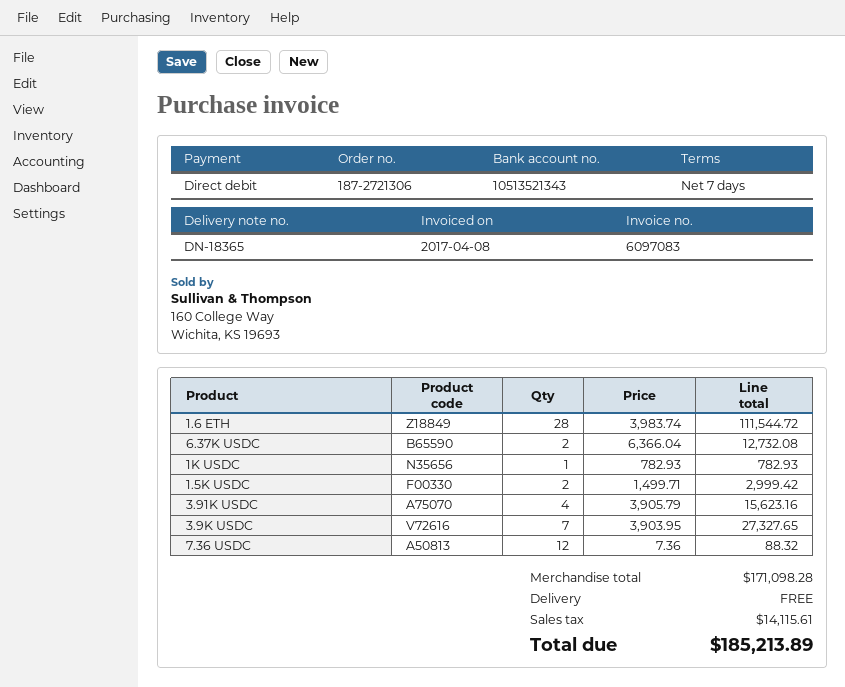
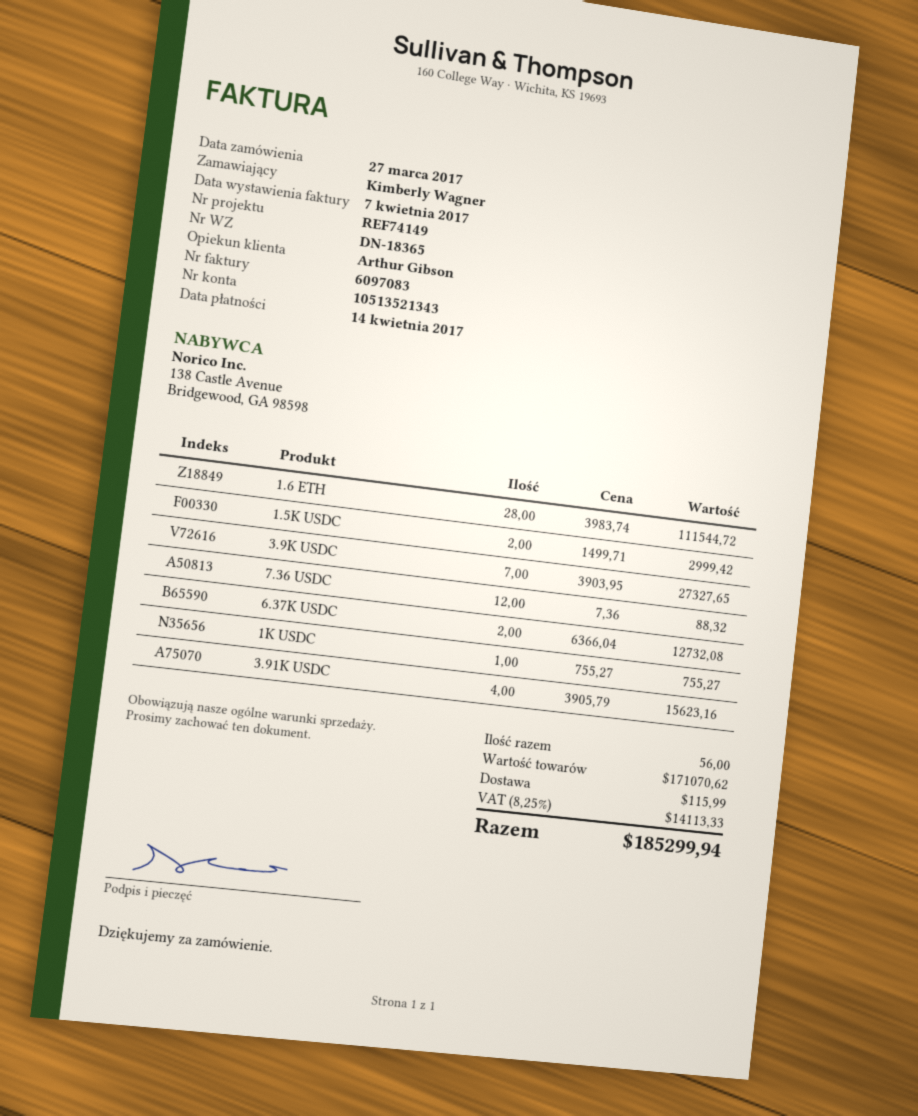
invoice date: 2017-04-08 -> 2017-04-07
1K USDC: 1 x 782.93 = 782.93 -> 1 x 755.27 = 755.27
subtotal: 171098.28 -> 171070.62
shipping: 0.00 -> 115.99
tax: 14115.61 -> 14113.33
total: 185213.89 -> 185299.94

